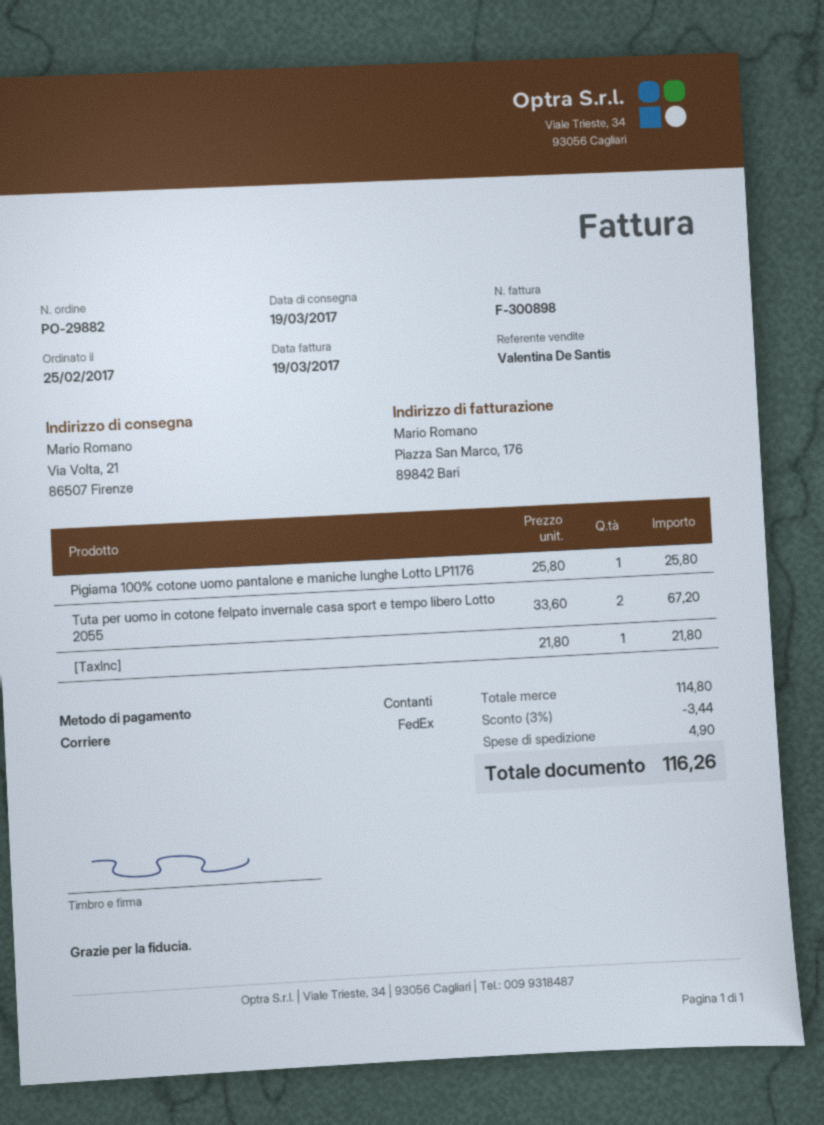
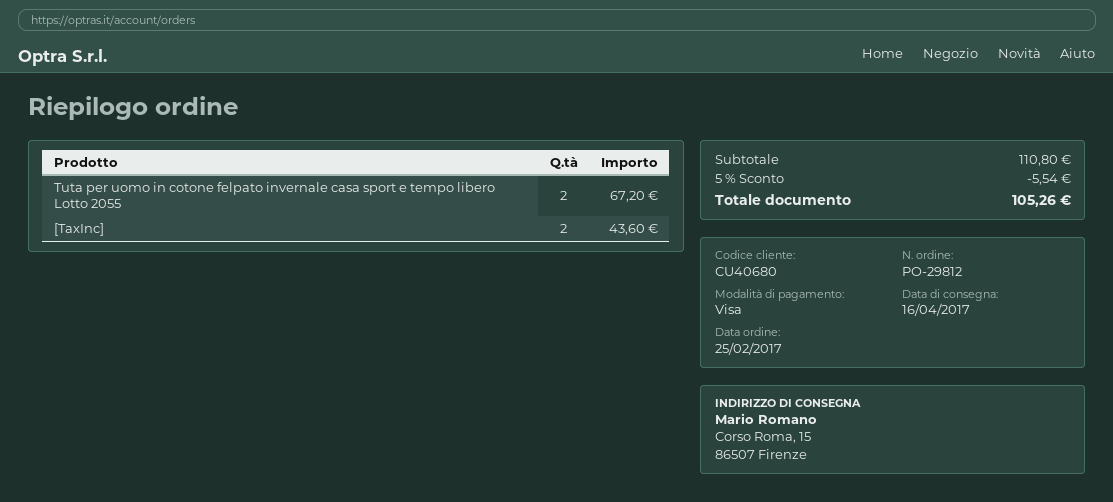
order number: PO-29882 -> PO-29812
delivery date: 2017-03-19 -> 2017-04-16
payment method: cash -> Visa
ship to: Via Volta, 21, 86507 Firenze -> Corso Roma, 15, 86507 Firenze
Pigiama 100% cotone uomo pantalone e maniche lunghe Lotto LP1176: 1 for 25.80 -> none
[TaxInc]: 1 for 21.80 -> 2 for 43.60
subtotal: 114.80 -> 110.80
discount: 3% = 3.44 -> 5% = 5.54
shipping: 4.90 -> none
total: 116.26 -> 105.26

